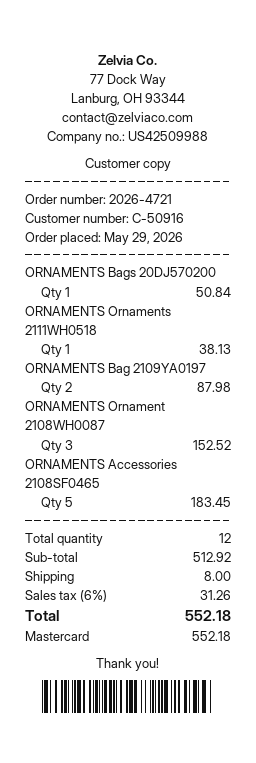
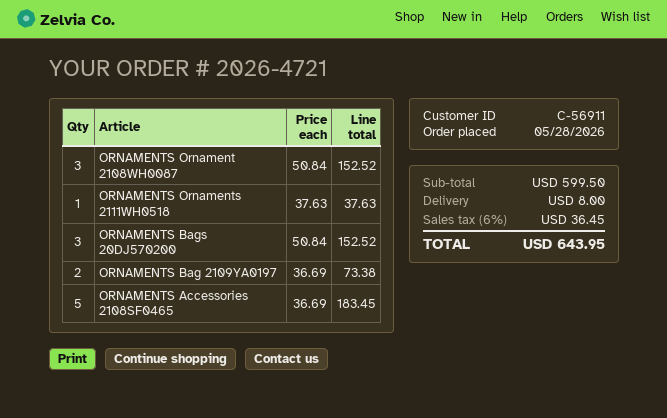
order date: 2026-05-29 -> 2026-05-28
customer number: C-50916 -> C-56911
ORNAMENTS Bags 20DJ570200: 1 for 50.84 -> 3 for 152.52
ORNAMENTS Ornaments 2111WH0518: 1 for 38.13 -> 1 for 37.63
ORNAMENTS Bag 2109YA0197: 2 for 87.98 -> 2 for 73.38
subtotal: 512.92 -> 599.50
tax: 6% = 31.26 -> 6% = 36.45
total: 552.18 -> 643.95

